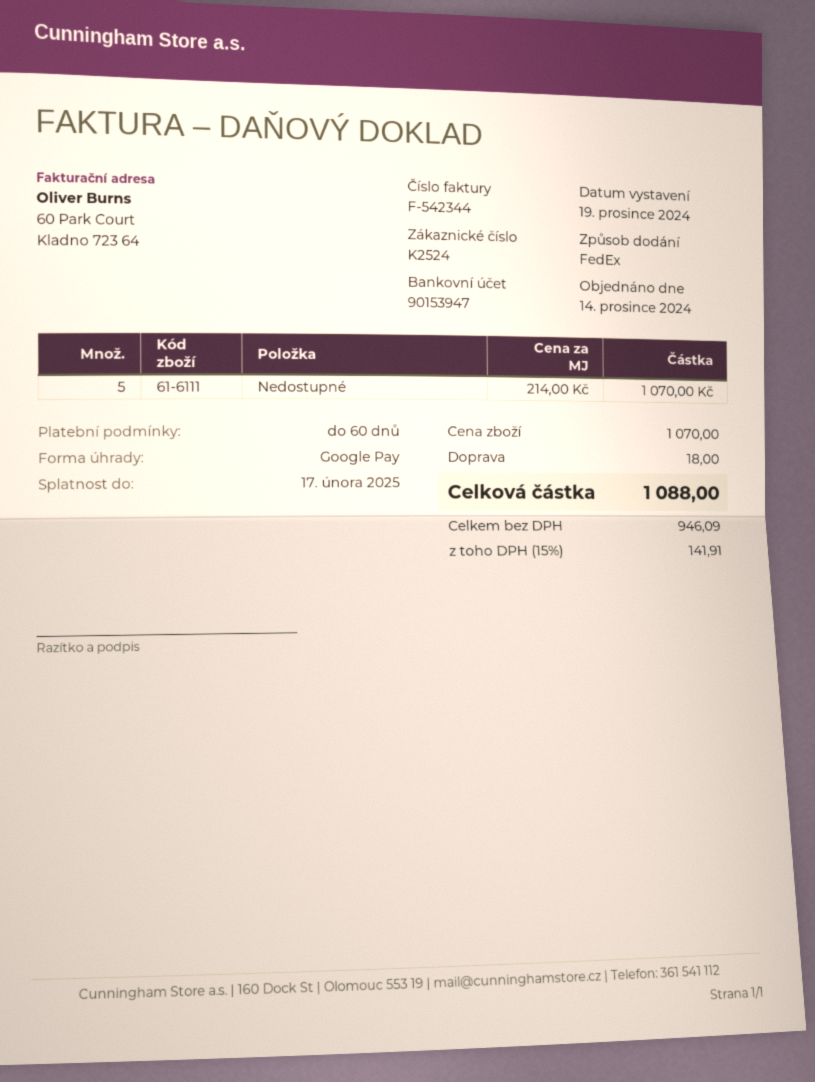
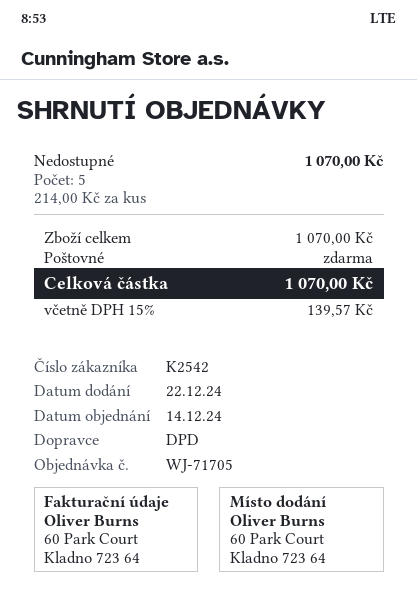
customer number: K2524 -> K2542
shipping method: FedEx -> DPD
shipping: 18.00 -> 0.00
tax: 15% = 141.91 -> 15% = 139.57
total: 1088.00 -> 1070.00

